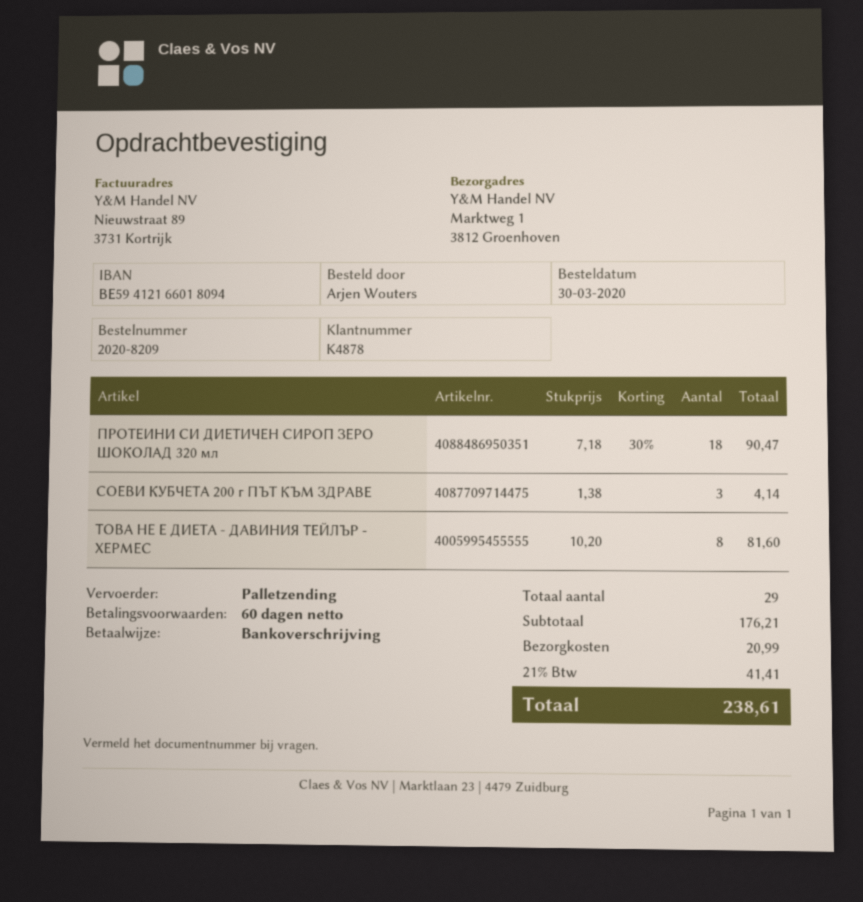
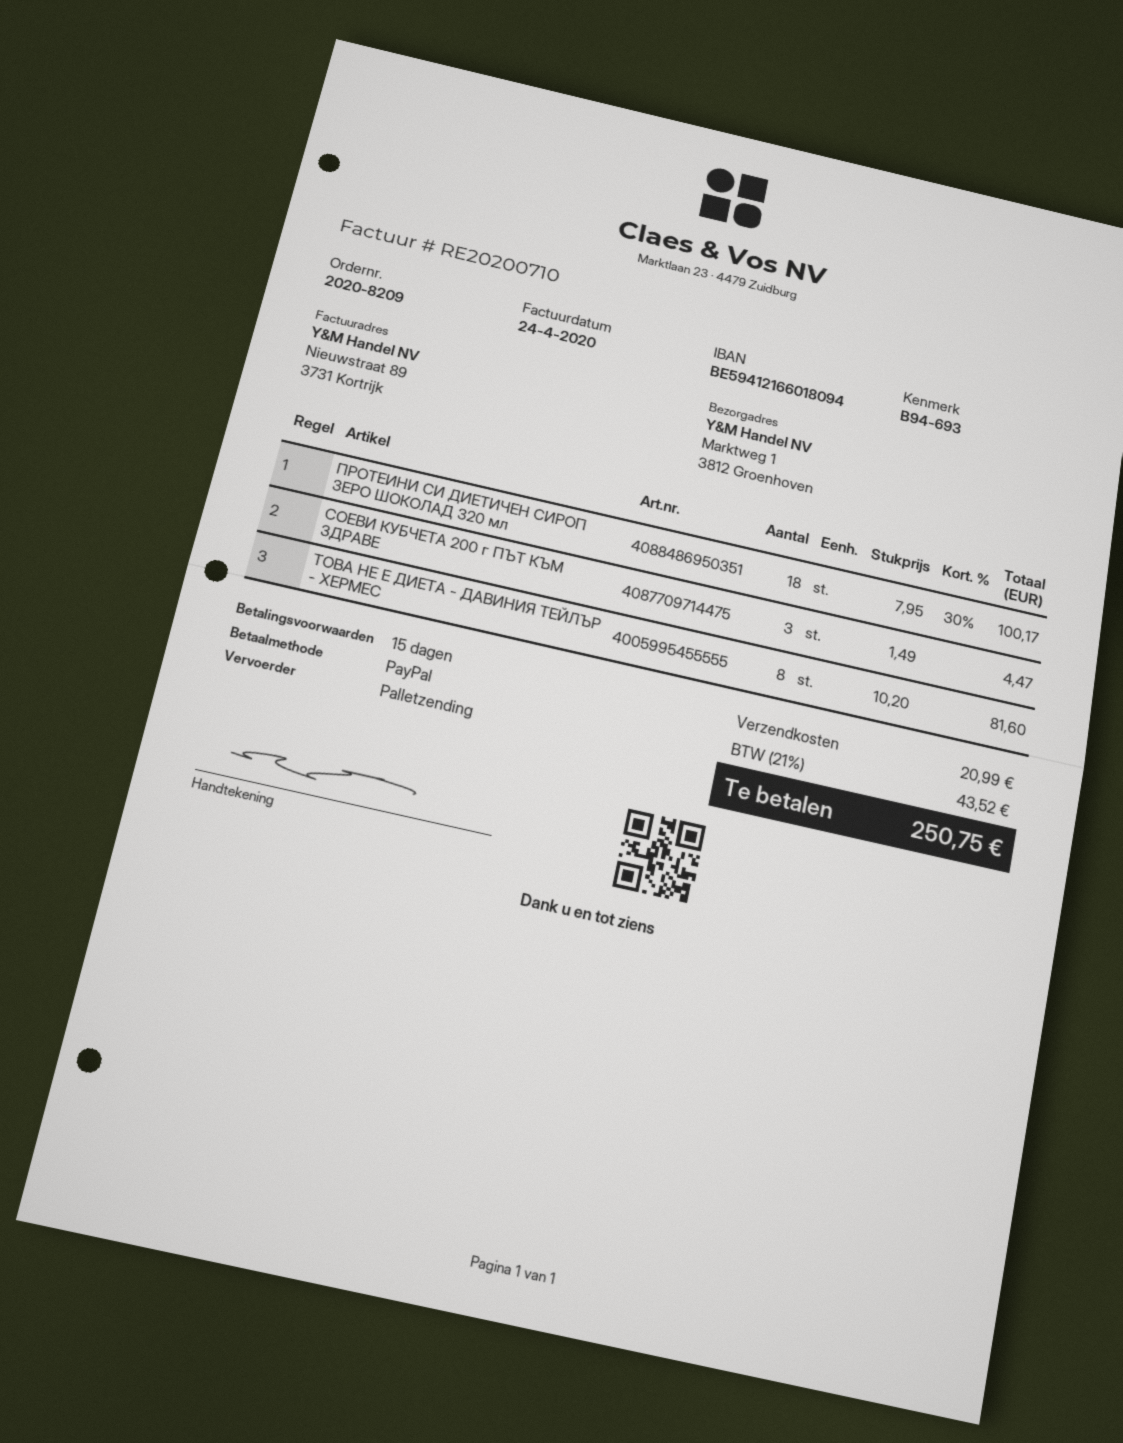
payment terms: 60 days -> 15 days
payment method: bank transfer -> PayPal
ПРОТЕИНИ СИ ДИЕТИЧЕН СИРОП ЗЕРО ШОКОЛАД 320 мл: 18 x 7.18 - 30% = 90.47 -> 18 x 7.95 - 30% = 100.17
СОЕВИ КУБЧЕТА 200 г ПЪТ КЪМ ЗДРАВЕ: 3 x 1.38 = 4.14 -> 3 x 1.49 = 4.47
tax: 21% = 41.41 -> 21% = 43.52
total: 238.61 -> 250.75

